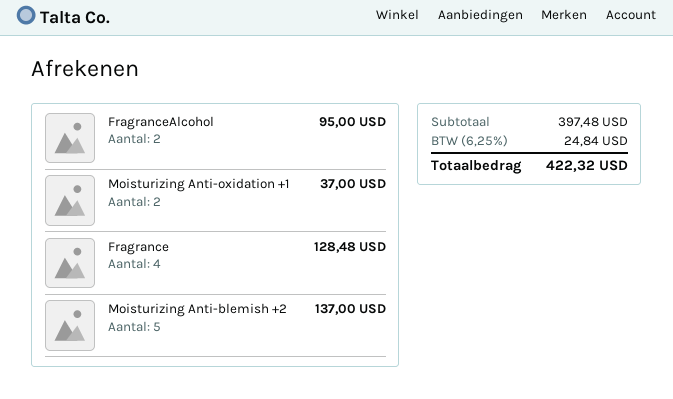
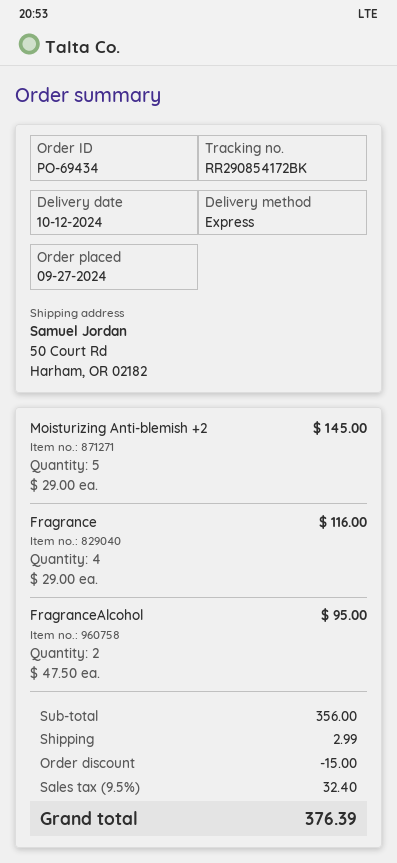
Moisturizing Anti-oxidation +1: 2 for 37.00 -> none
Fragrance: 4 for 128.48 -> 4 for 116.00
Moisturizing Anti-blemish +2: 5 for 137.00 -> 5 for 145.00
subtotal: 397.48 -> 356.00
discount: none -> 15.00
shipping: none -> 2.99
tax: 6.25% = 24.84 -> 9.5% = 32.40
total: 422.32 -> 376.39

